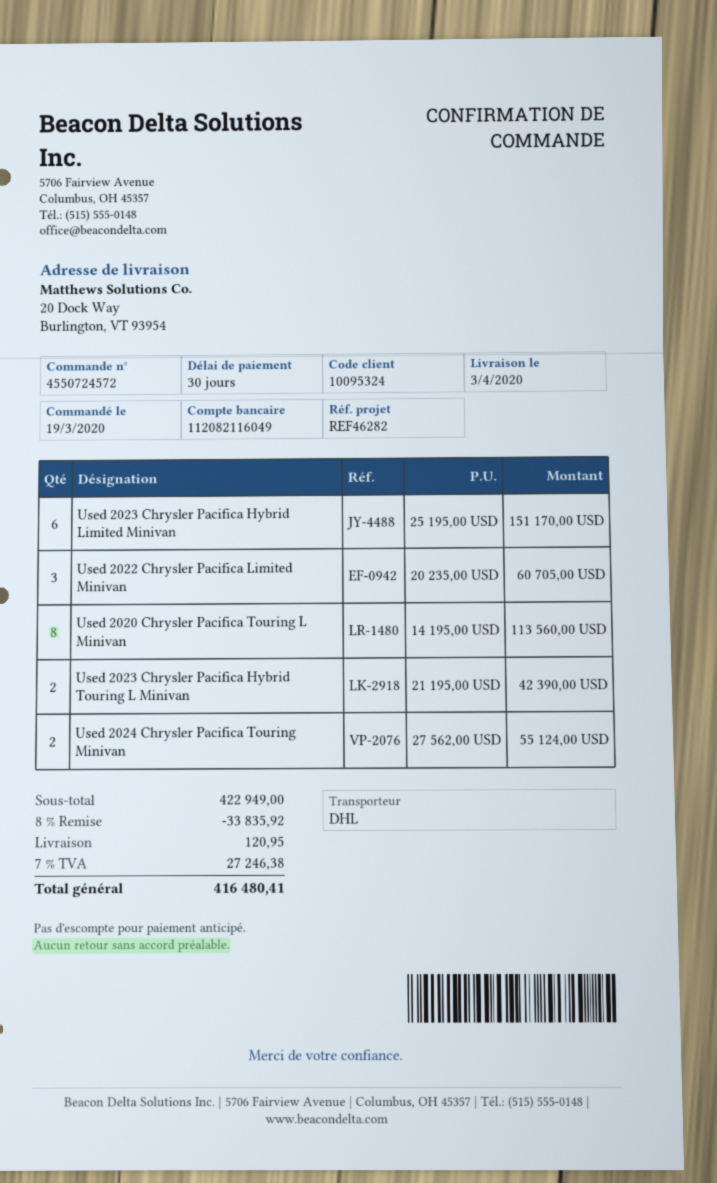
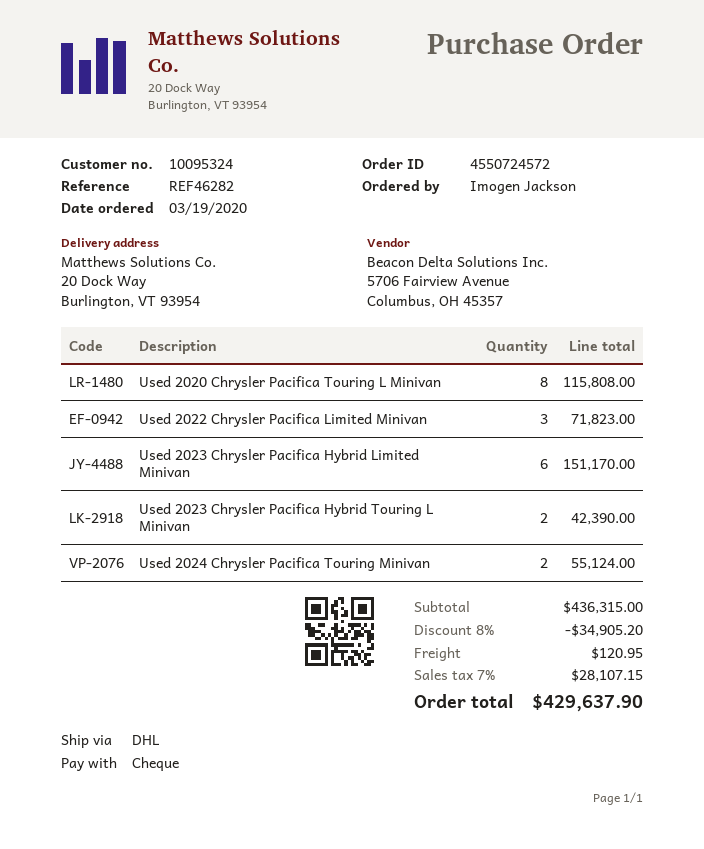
Used 2022 Chrysler Pacifica Limited Minivan: 3 for 60705.00 -> 3 for 71823.00
Used 2020 Chrysler Pacifica Touring L Minivan: 8 for 113560.00 -> 8 for 115808.00
subtotal: 422949.00 -> 436315.00
discount: 8% = 33835.92 -> 8% = 34905.20
tax: 7% = 27246.38 -> 7% = 28107.15
total: 416480.41 -> 429637.90

